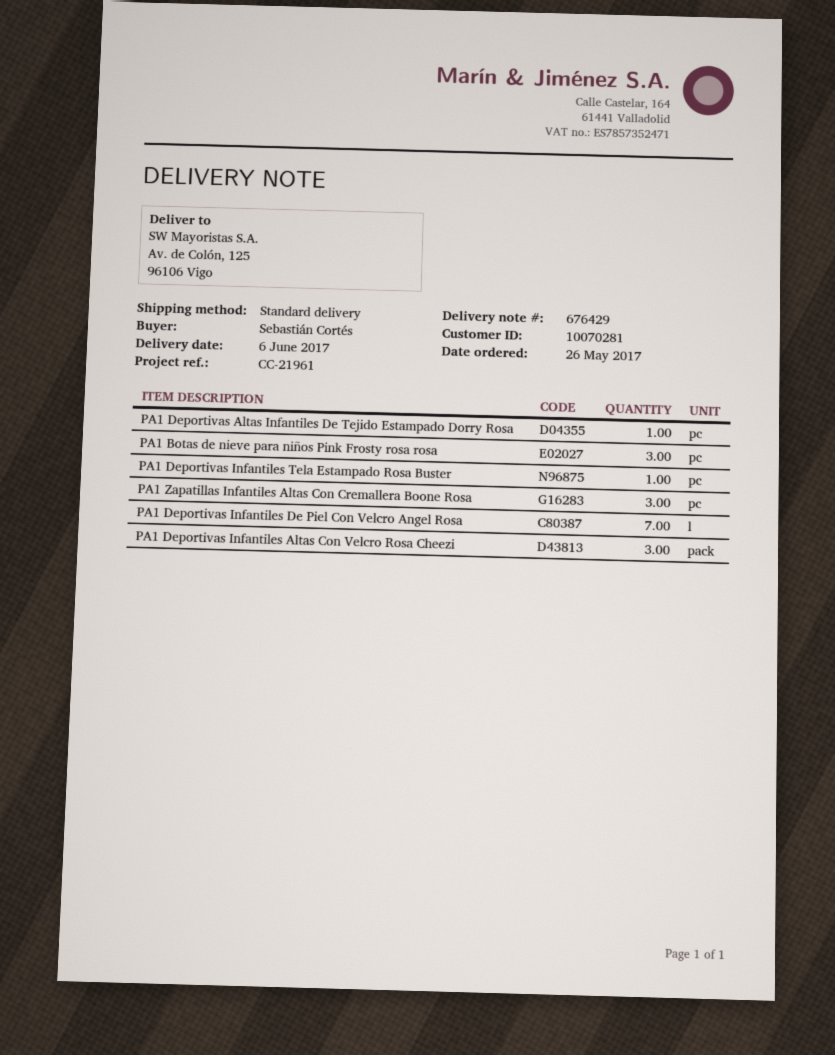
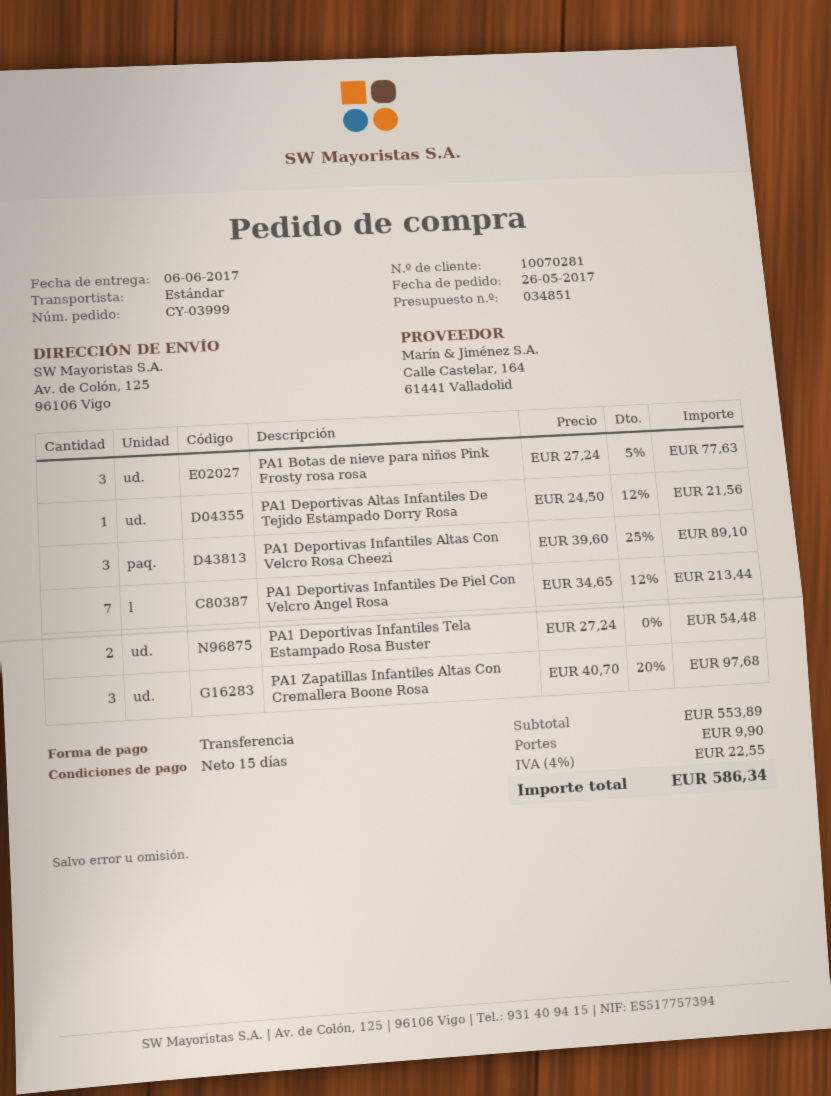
PA1 Deportivas Infantiles Tela Estampado Rosa Buster: 1 -> 2

